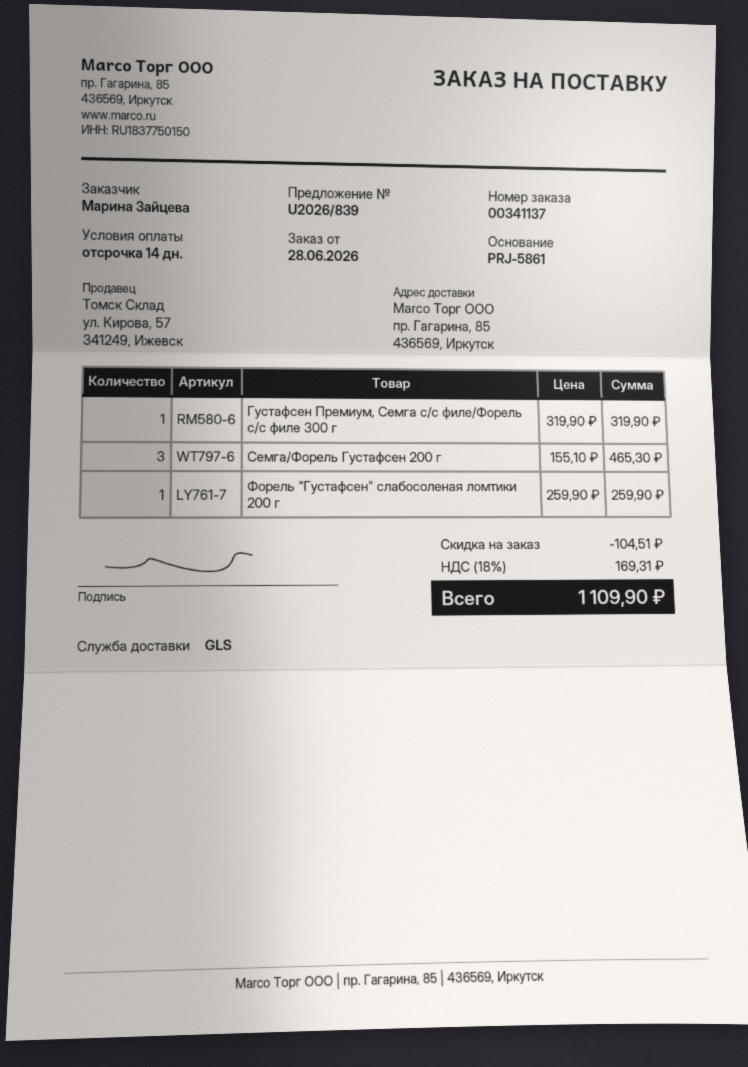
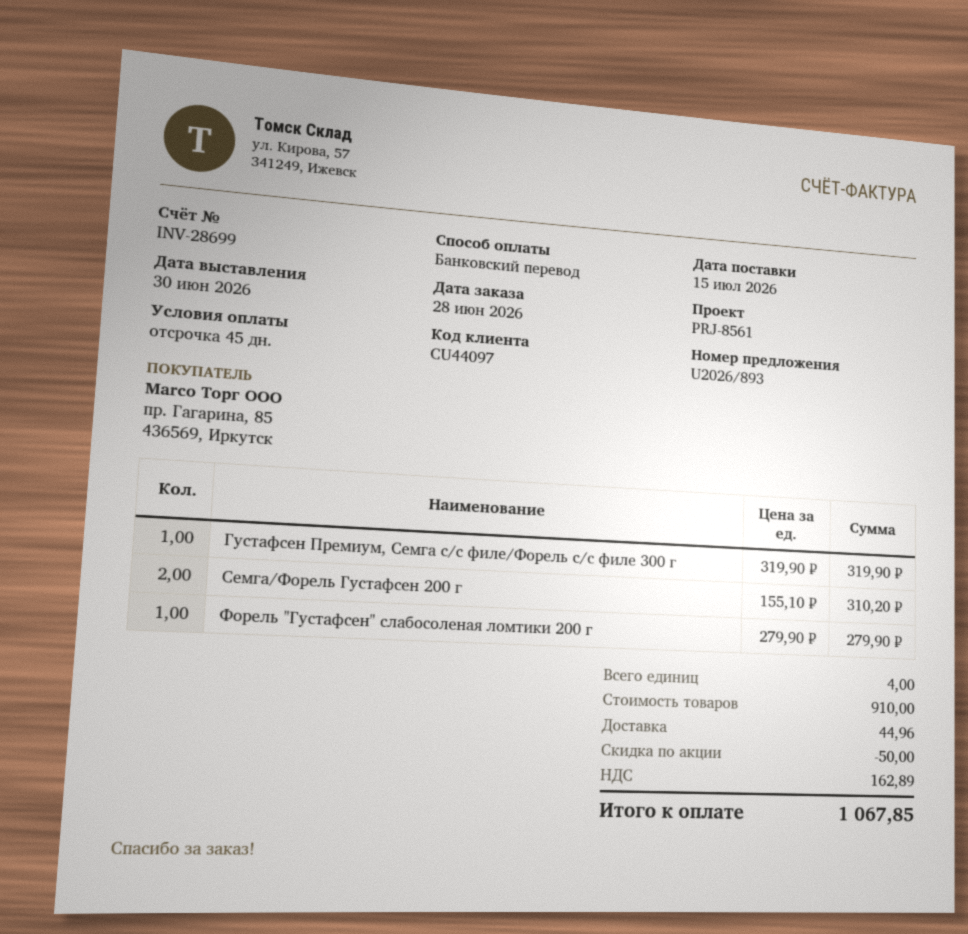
quote number: U2026/839 -> U2026/893
payment terms: 14 days -> 45 days
reference: PRJ-5861 -> PRJ-8561
Семга/Форель Густафсен 200 г: 3 x 155.10 = 465.30 -> 2 x 155.10 = 310.20
Форель "Густафсен" слабосоленая ломтики 200 г: 1 x 259.90 = 259.90 -> 1 x 279.90 = 279.90
discount: 104.51 -> 50.00
shipping: none -> 44.96
tax: 169.31 -> 162.89
total: 1109.90 -> 1067.85

